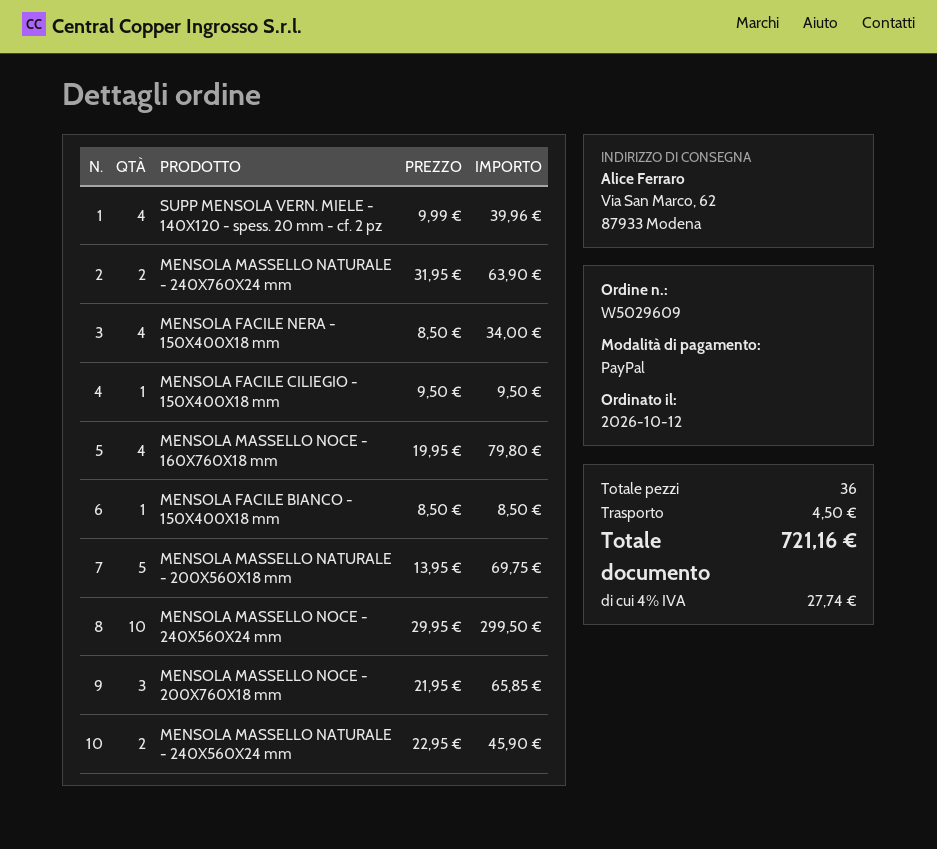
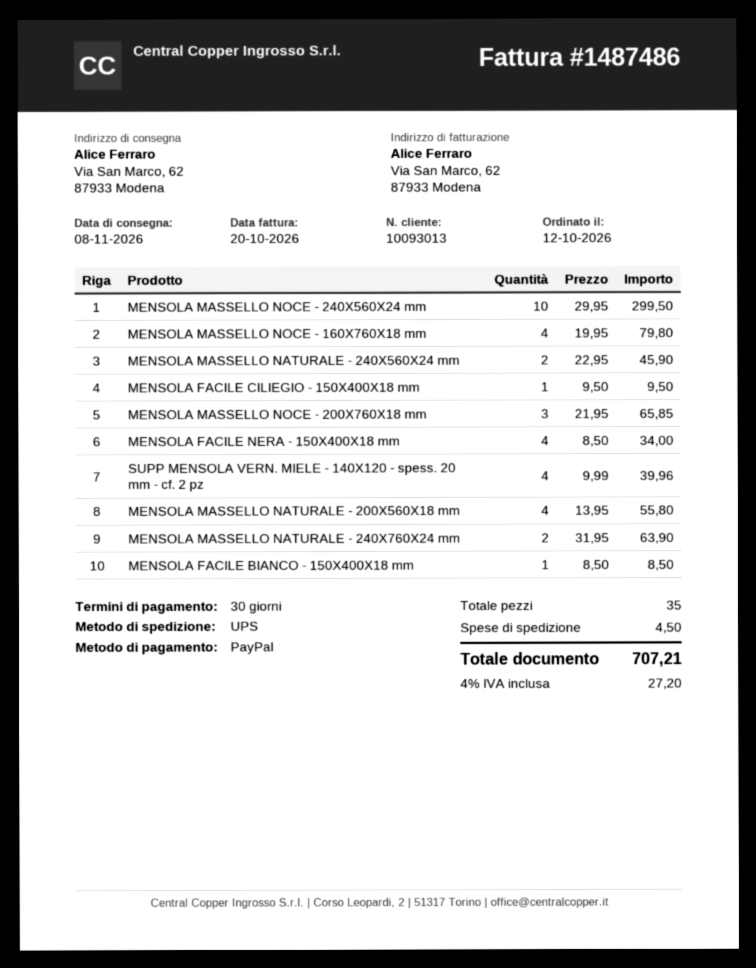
MENSOLA MASSELLO NATURALE - 200X560X18 mm: 5 x 13.95 = 69.75 -> 4 x 13.95 = 55.80
total quantity: 36 -> 35
tax: 4% = 27.74 -> 4% = 27.20
total: 721.16 -> 707.21

